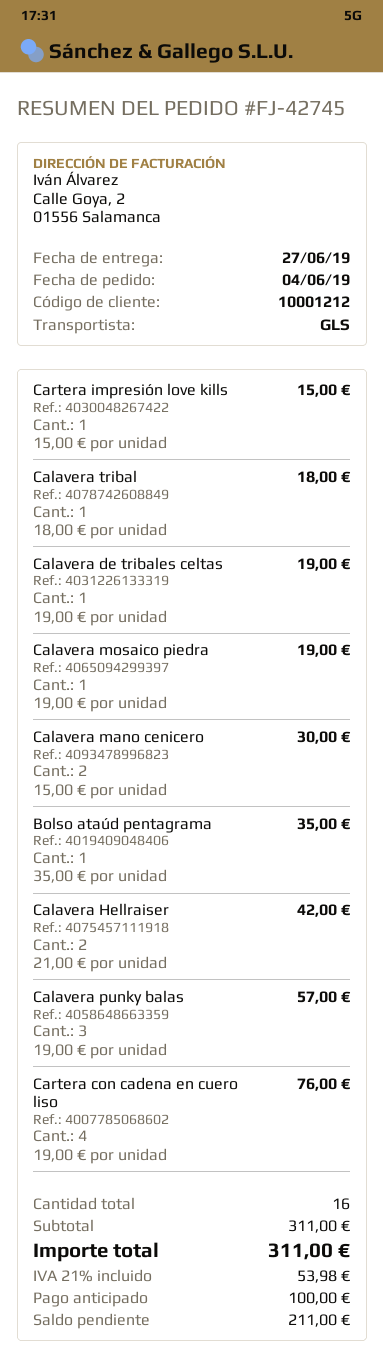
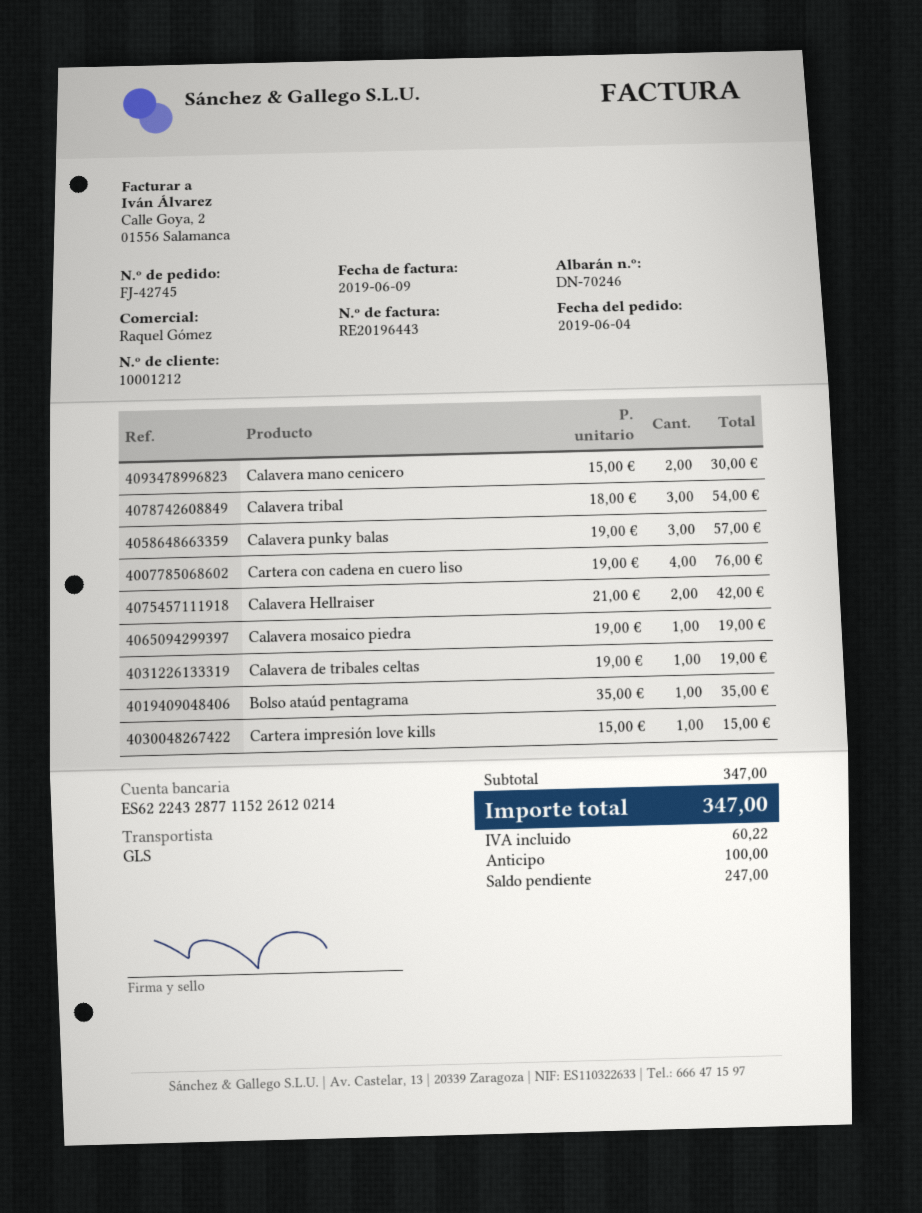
Calavera tribal: 1 x 18.00 = 18.00 -> 3 x 18.00 = 54.00
subtotal: 311.00 -> 347.00
tax: 53.98 -> 60.22
total: 311.00 -> 347.00
balance: 211.00 -> 247.00

